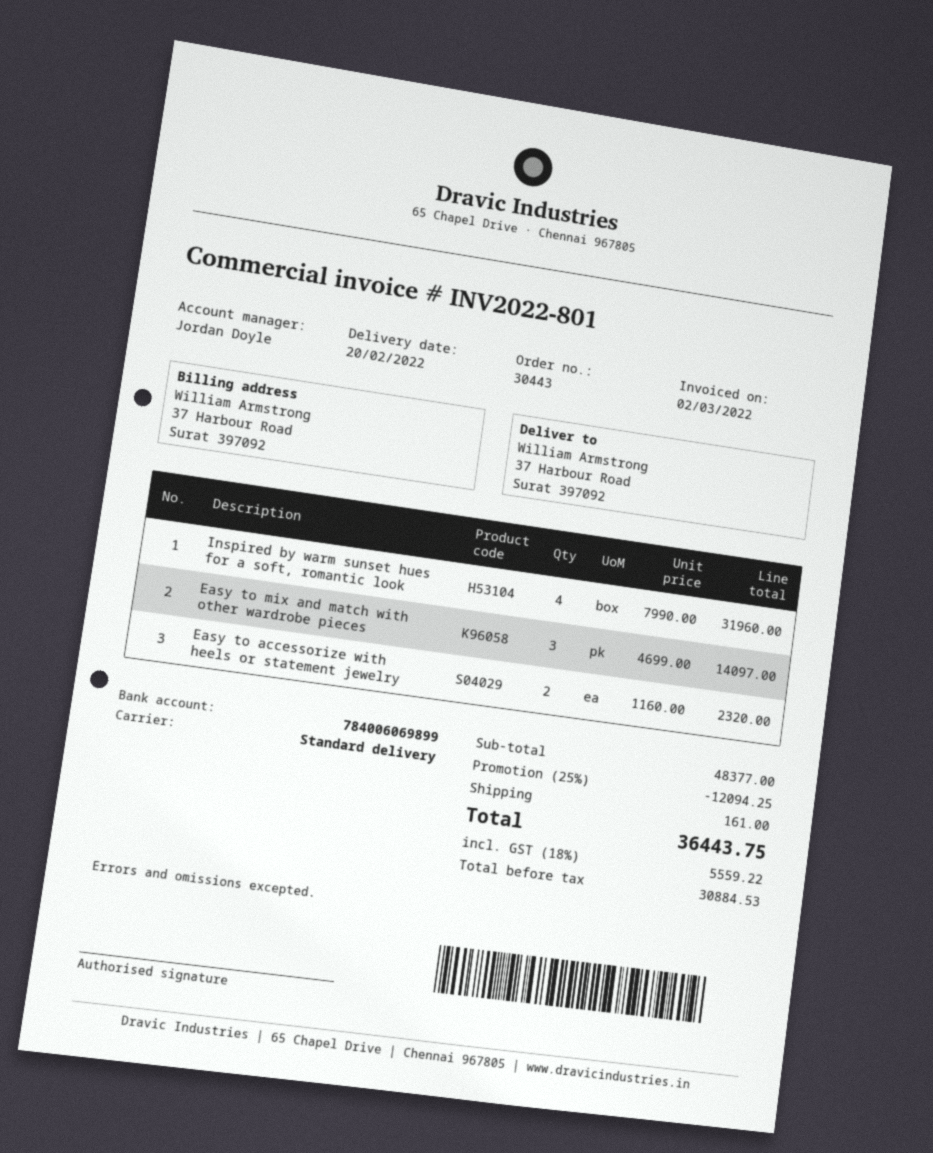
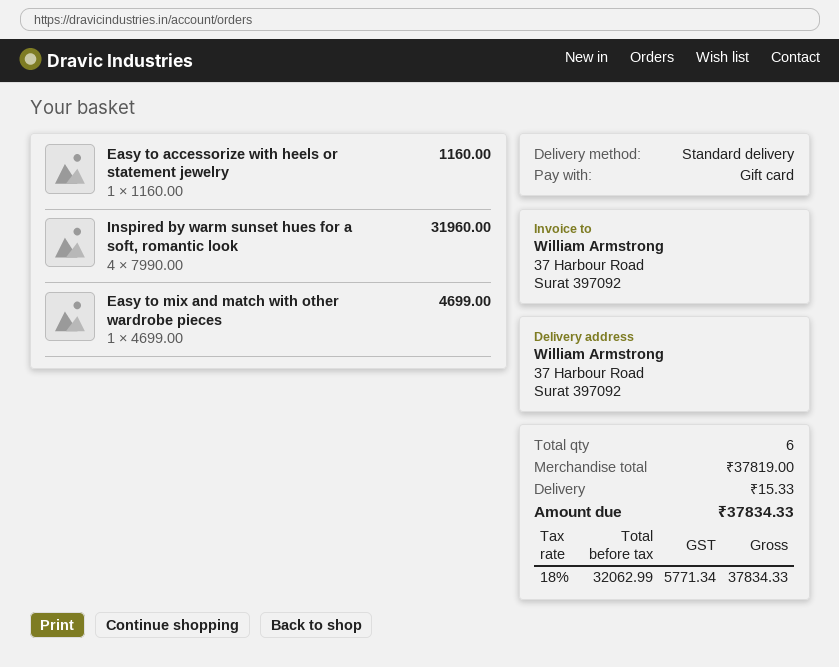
Easy to mix and match with other wardrobe pieces: 3 x 4699.00 = 14097.00 -> 1 x 4699.00 = 4699.00
Easy to accessorize with heels or statement jewelry: 2 x 1160.00 = 2320.00 -> 1 x 1160.00 = 1160.00
subtotal: 48377.00 -> 37819.00
discount: 25% = 12094.25 -> none
shipping: 161.00 -> 15.33
net: 30884.53 -> 32062.99
tax: 18% = 5559.22 -> 18% = 5771.34
total: 36443.75 -> 37834.33

